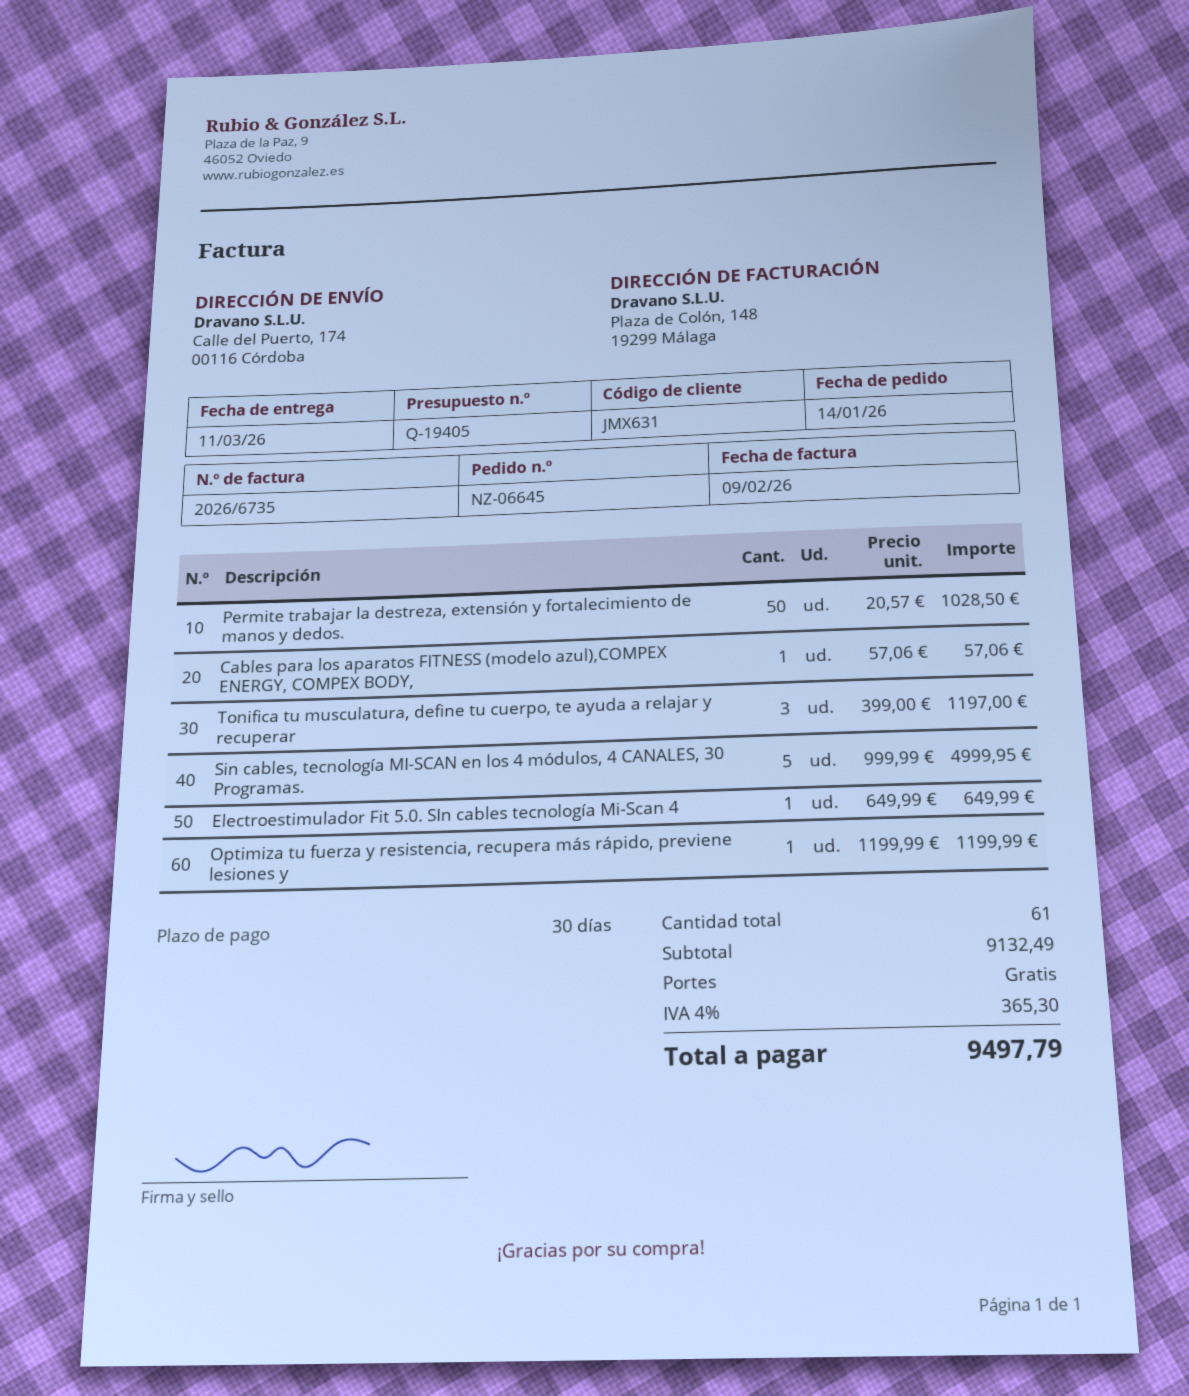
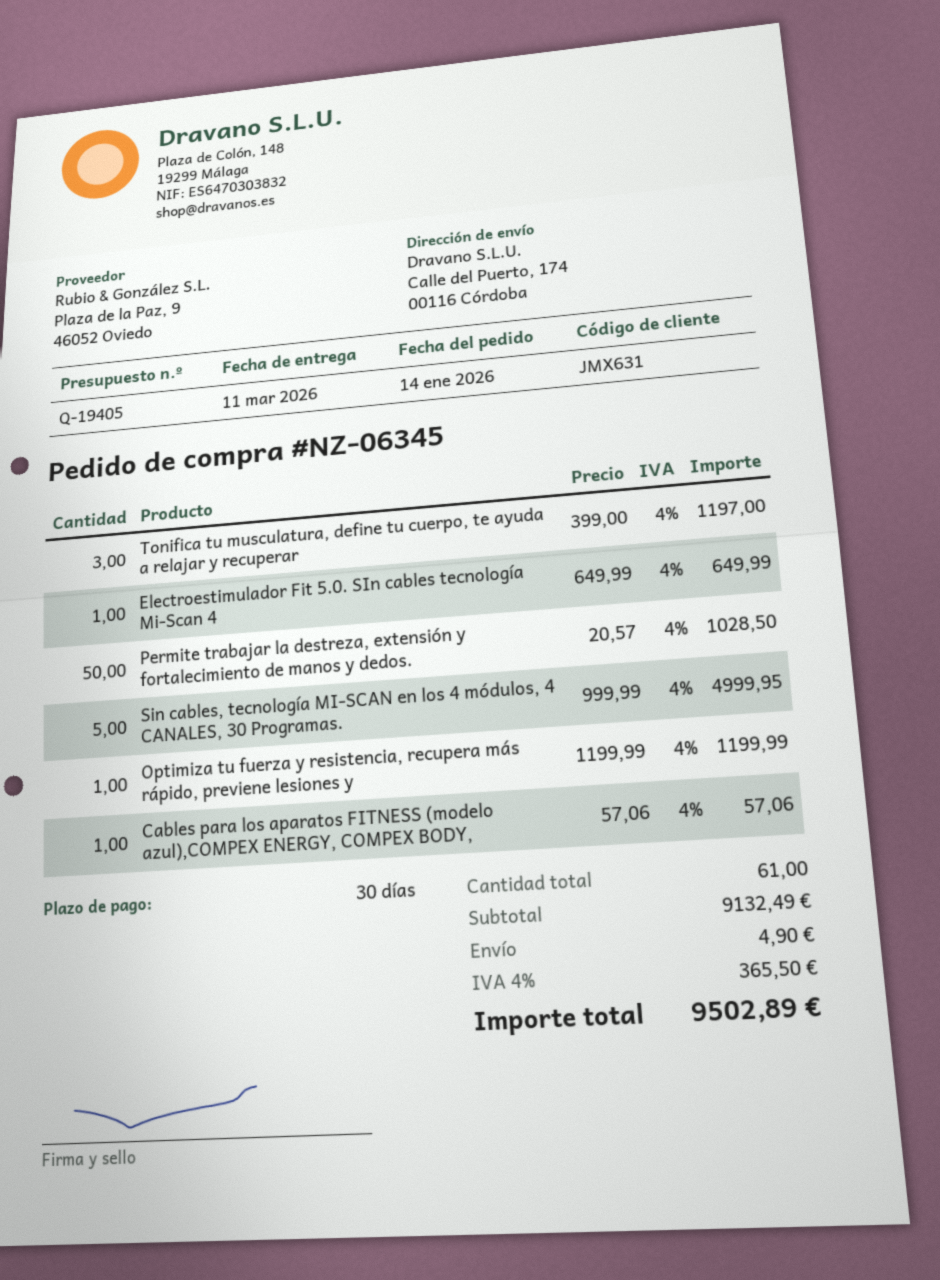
order number: NZ-06645 -> NZ-06345
shipping: 0.00 -> 4.90
tax: 4% = 365.30 -> 4% = 365.50
total: 9497.79 -> 9502.89

